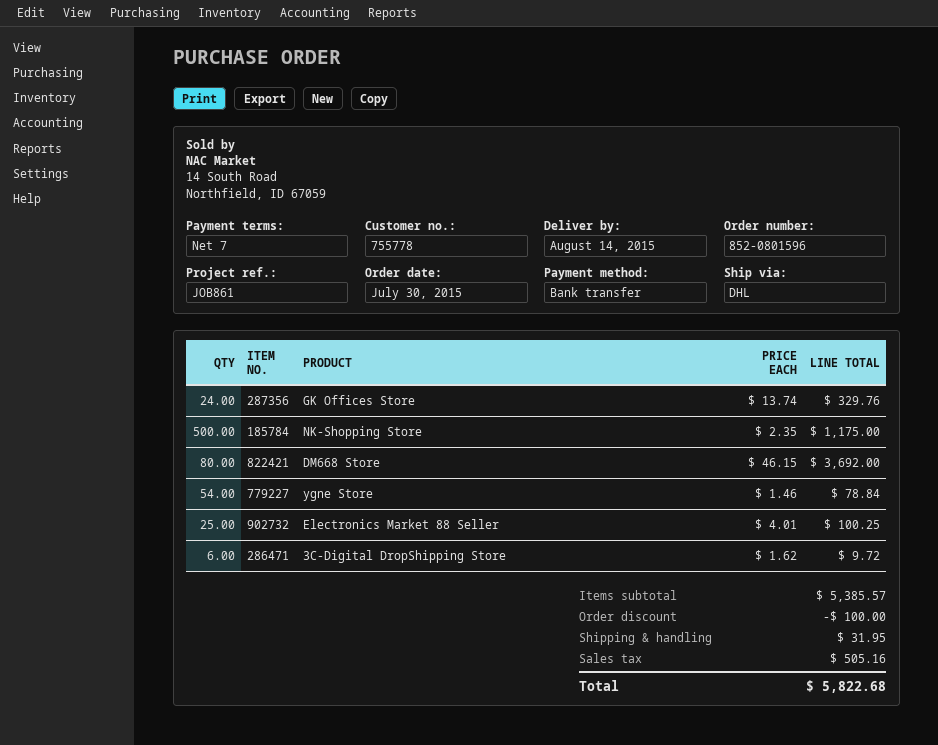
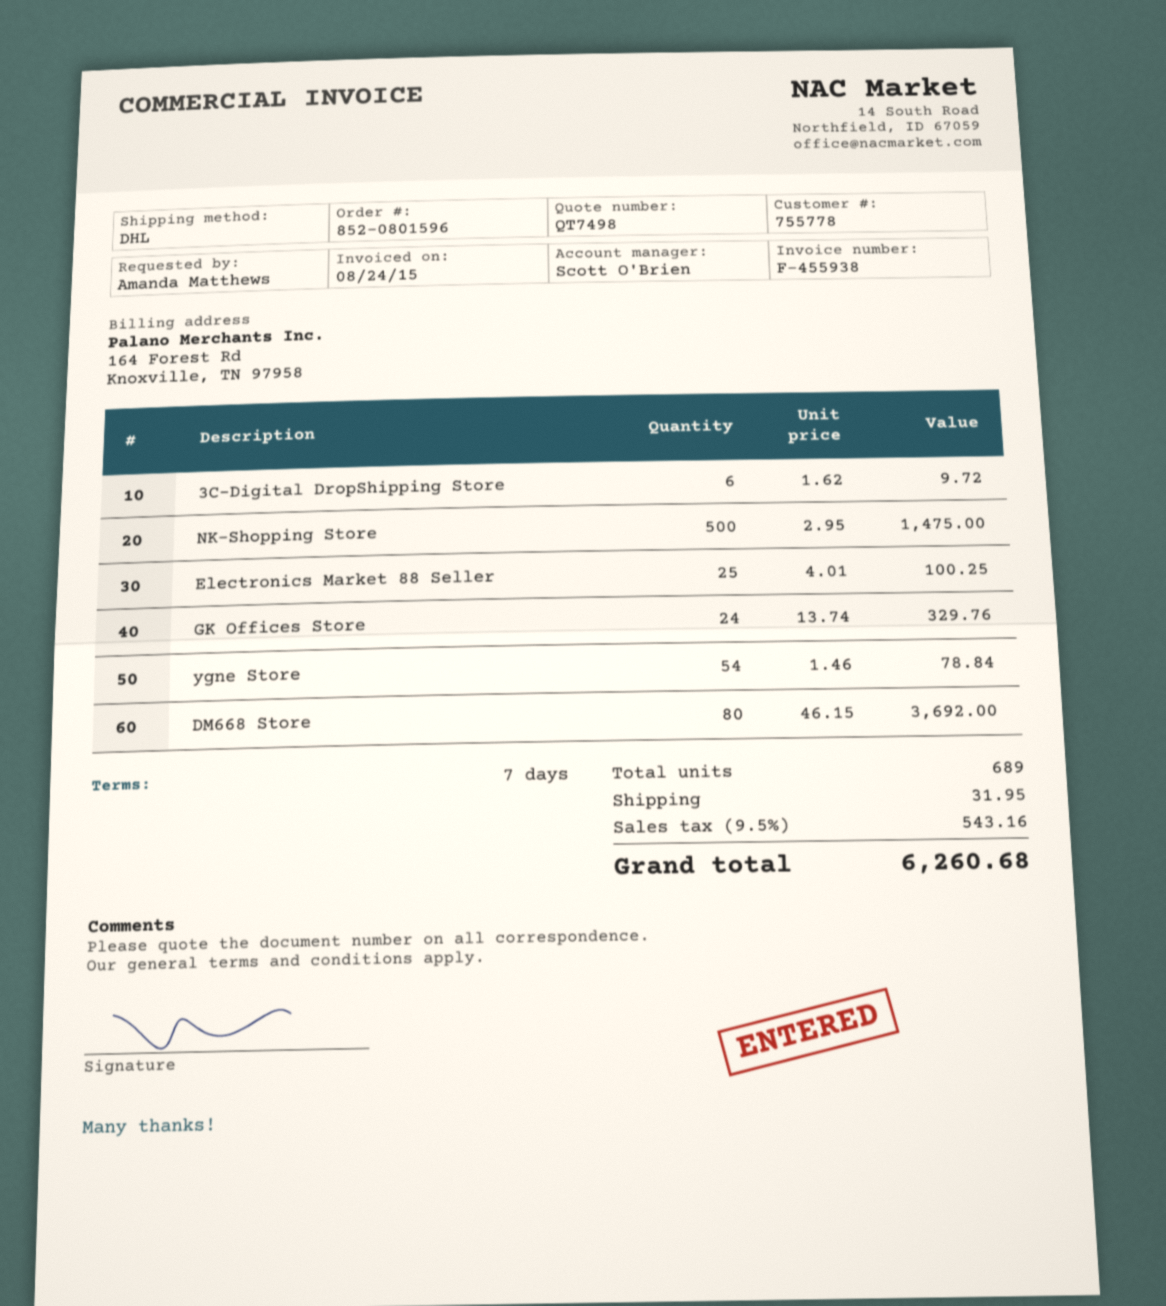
NK-Shopping Store: 500 x 2.35 = 1175.00 -> 500 x 2.95 = 1475.00
discount: 100.00 -> none
tax: 505.16 -> 543.16
total: 5822.68 -> 6260.68

